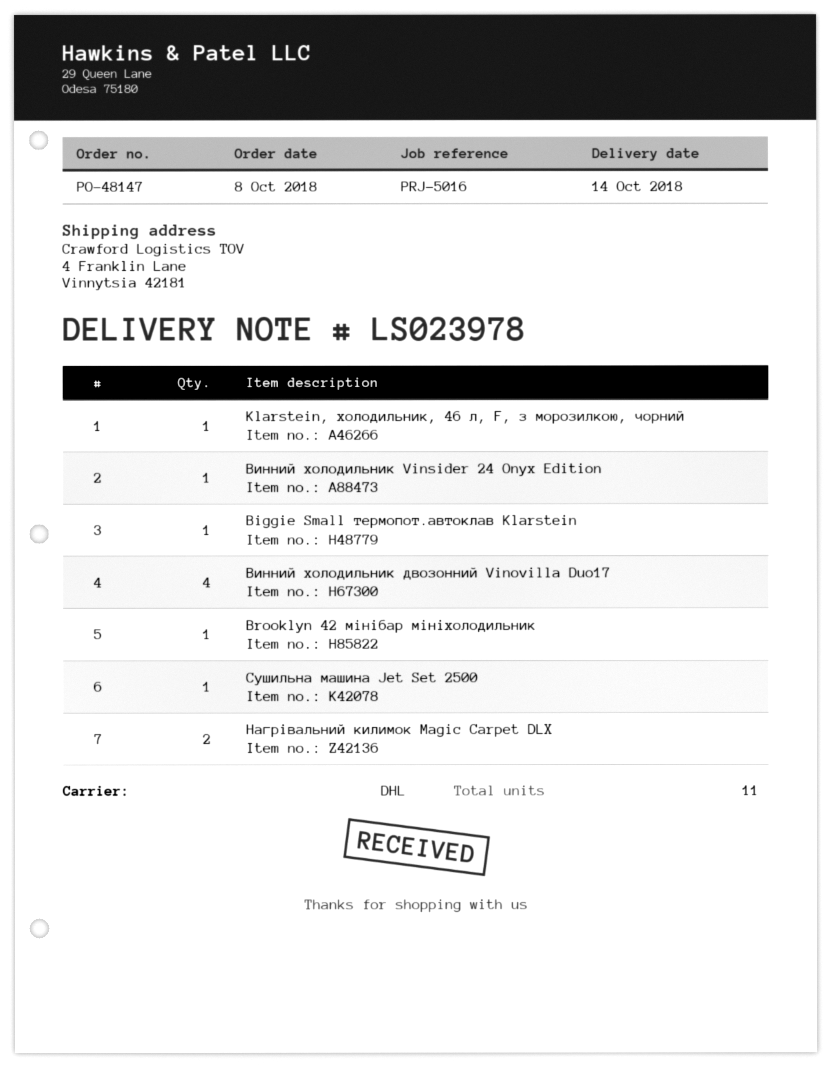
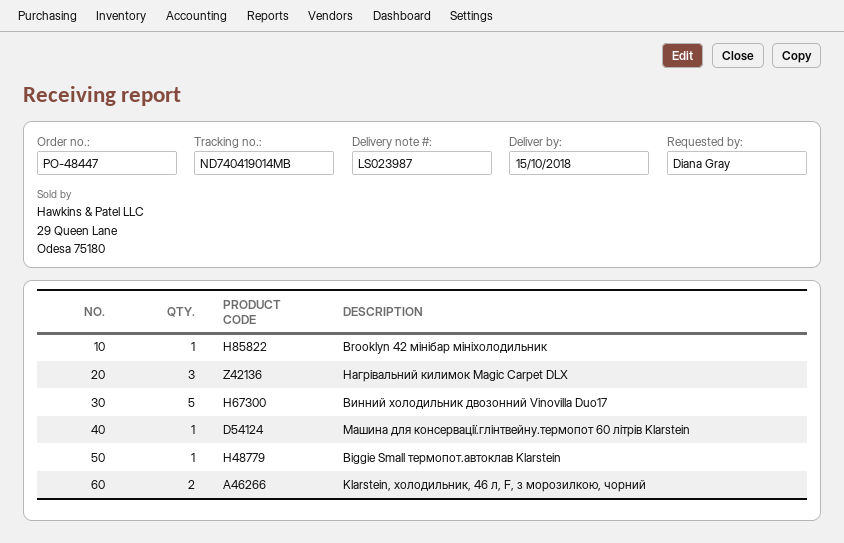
order number: PO-48147 -> PO-48447
delivery note number: LS023978 -> LS023987
delivery date: 2018-10-14 -> 2018-10-15
Klarstein, холодильник, 46 л, F, з морозилкою, чорний: 1 -> 2
Винний холодильник Vinsider 24 Onyx Edition: 1 -> none
Винний холодильник двозонний Vinovilla Duo17: 4 -> 5
Сушильна машина Jet Set 2500: 1 -> none
Нагрівальний килимок Magic Carpet DLX: 2 -> 3
Машина для консервації.глінтвейну.термопот 60 літрів Klarstein: none -> 1

